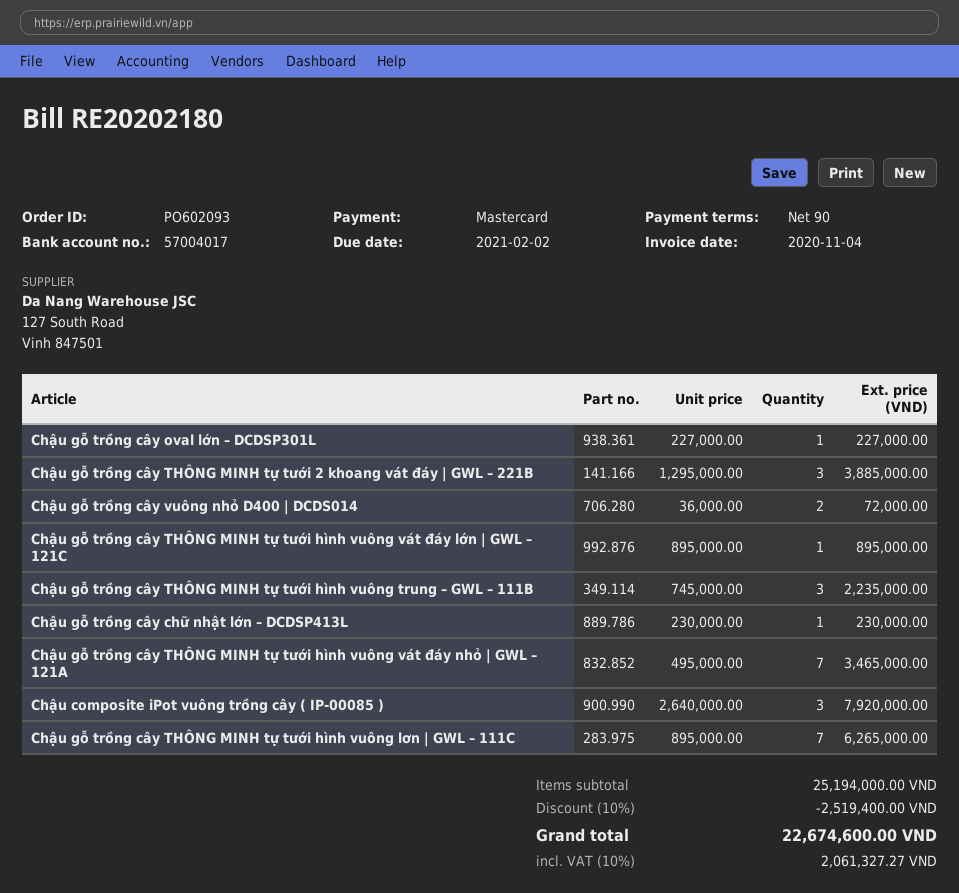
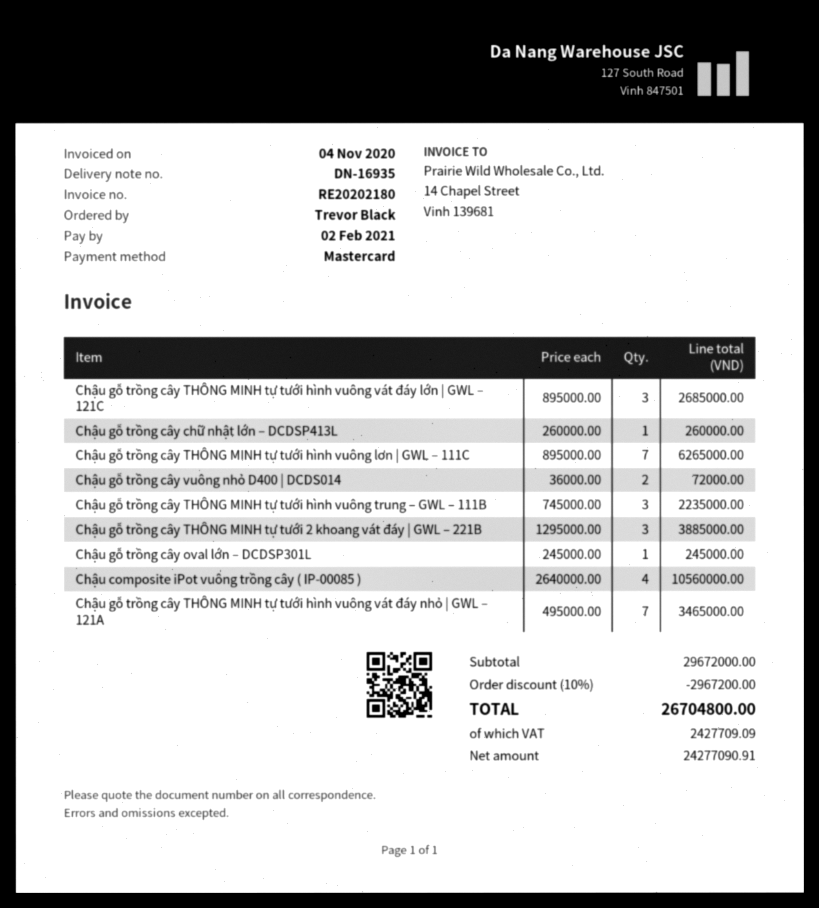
Chậu gỗ trồng cây oval lớn – DCDSP301L: 1 x 227000.00 = 227000.00 -> 1 x 245000.00 = 245000.00
Chậu gỗ trồng cây THÔNG MINH tự tưới hình vuông vát đáy lớn | GWL – 121C: 1 x 895000.00 = 895000.00 -> 3 x 895000.00 = 2685000.00
Chậu gỗ trồng cây chữ nhật lớn – DCDSP413L: 1 x 230000.00 = 230000.00 -> 1 x 260000.00 = 260000.00
Chậu composite iPot vuông trồng cây ( IP-00085 ): 3 x 2640000.00 = 7920000.00 -> 4 x 2640000.00 = 10560000.00
subtotal: 25194000.00 -> 29672000.00
discount: 10% = 2519400.00 -> 10% = 2967200.00
tax: 2061327.27 -> 2427709.09
total: 22674600.00 -> 26704800.00

